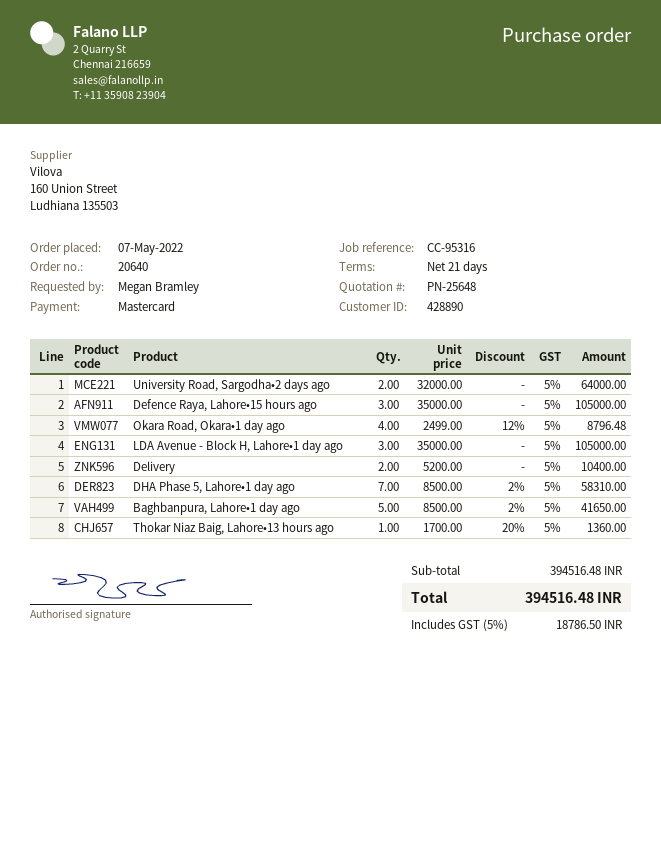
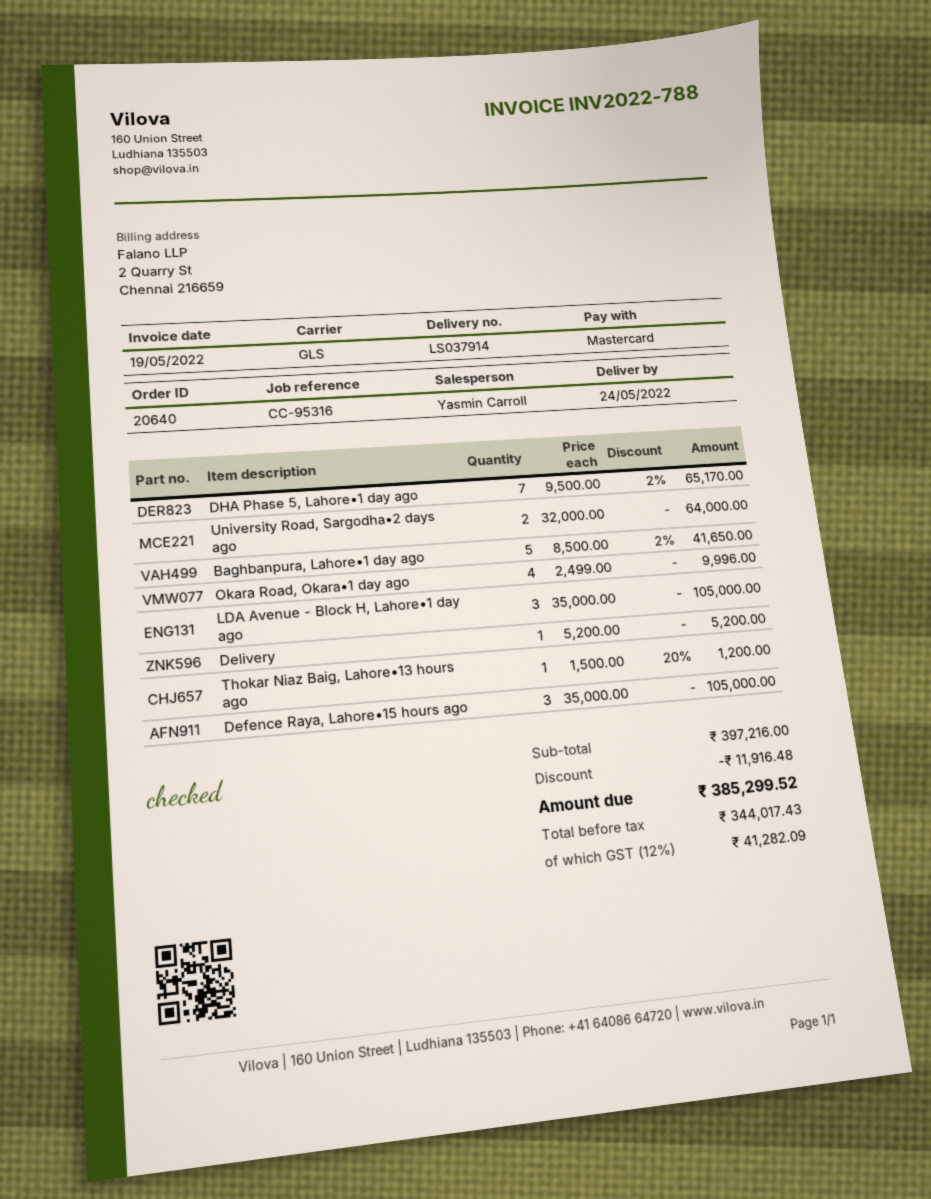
Okara Road, Okara•1 day ago: 4 x 2499.00 - 12% = 8796.48 -> 4 x 2499.00 = 9996.00
Delivery: 2 x 5200.00 = 10400.00 -> 1 x 5200.00 = 5200.00
DHA Phase 5, Lahore•1 day ago: 7 x 8500.00 - 2% = 58310.00 -> 7 x 9500.00 - 2% = 65170.00
Thokar Niaz Baig, Lahore•13 hours ago: 1 x 1700.00 - 20% = 1360.00 -> 1 x 1500.00 - 20% = 1200.00
subtotal: 394516.48 -> 397216.00
discount: none -> 11916.48
tax: 5% = 18786.50 -> 12% = 41282.09
total: 394516.48 -> 385299.52

